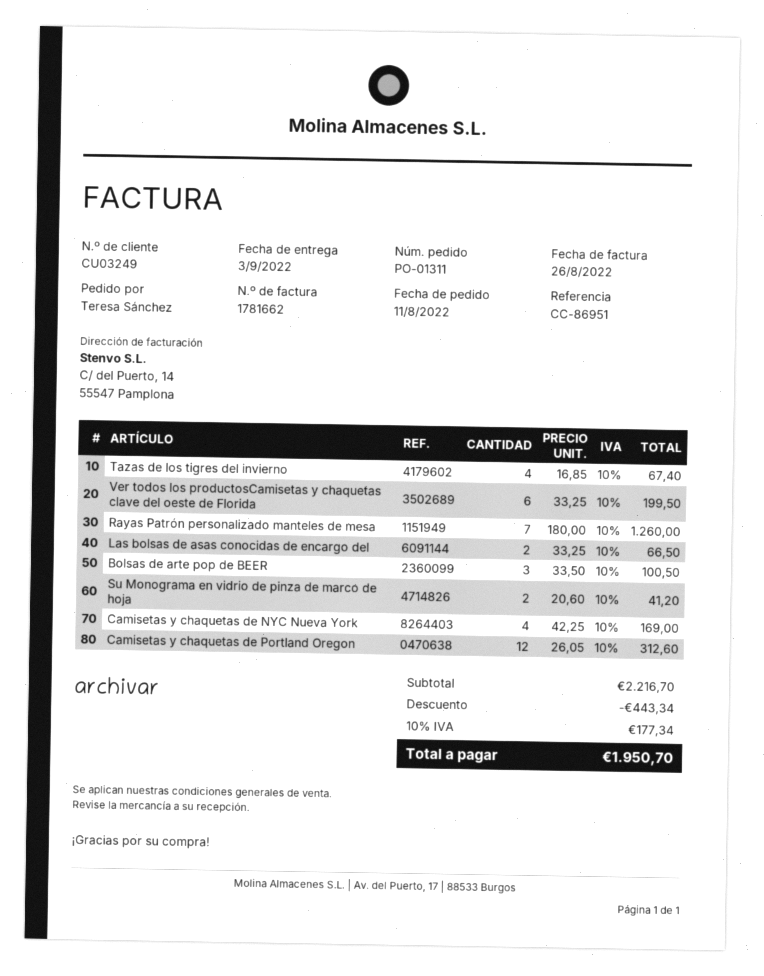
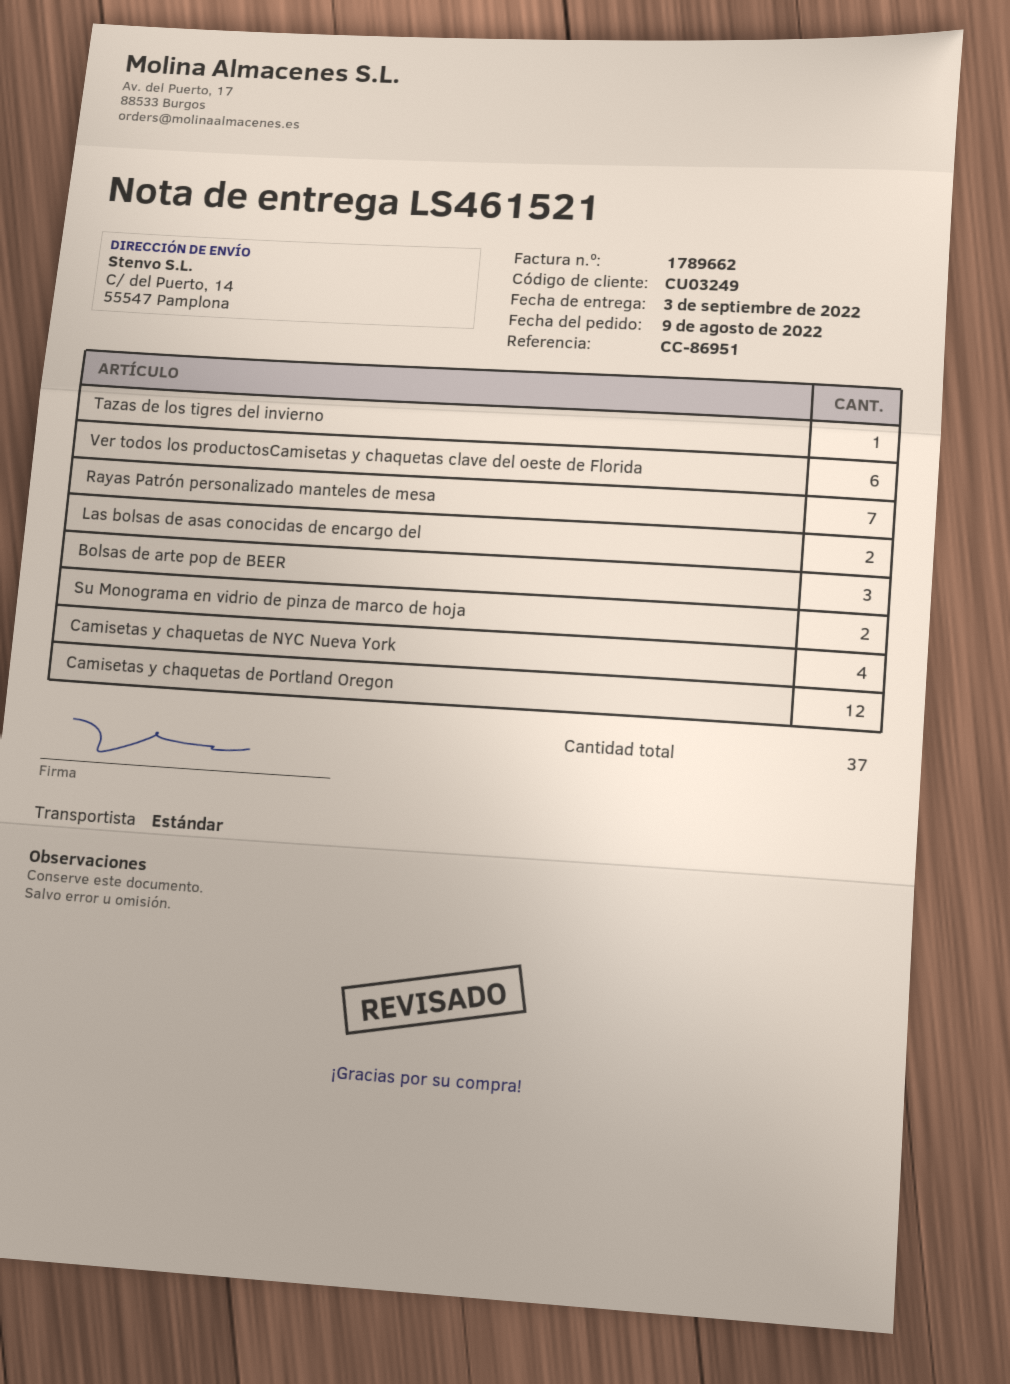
order date: 2022-08-11 -> 2022-08-09
invoice number: 1781662 -> 1789662
Tazas de los tigres del invierno: 4 -> 1

